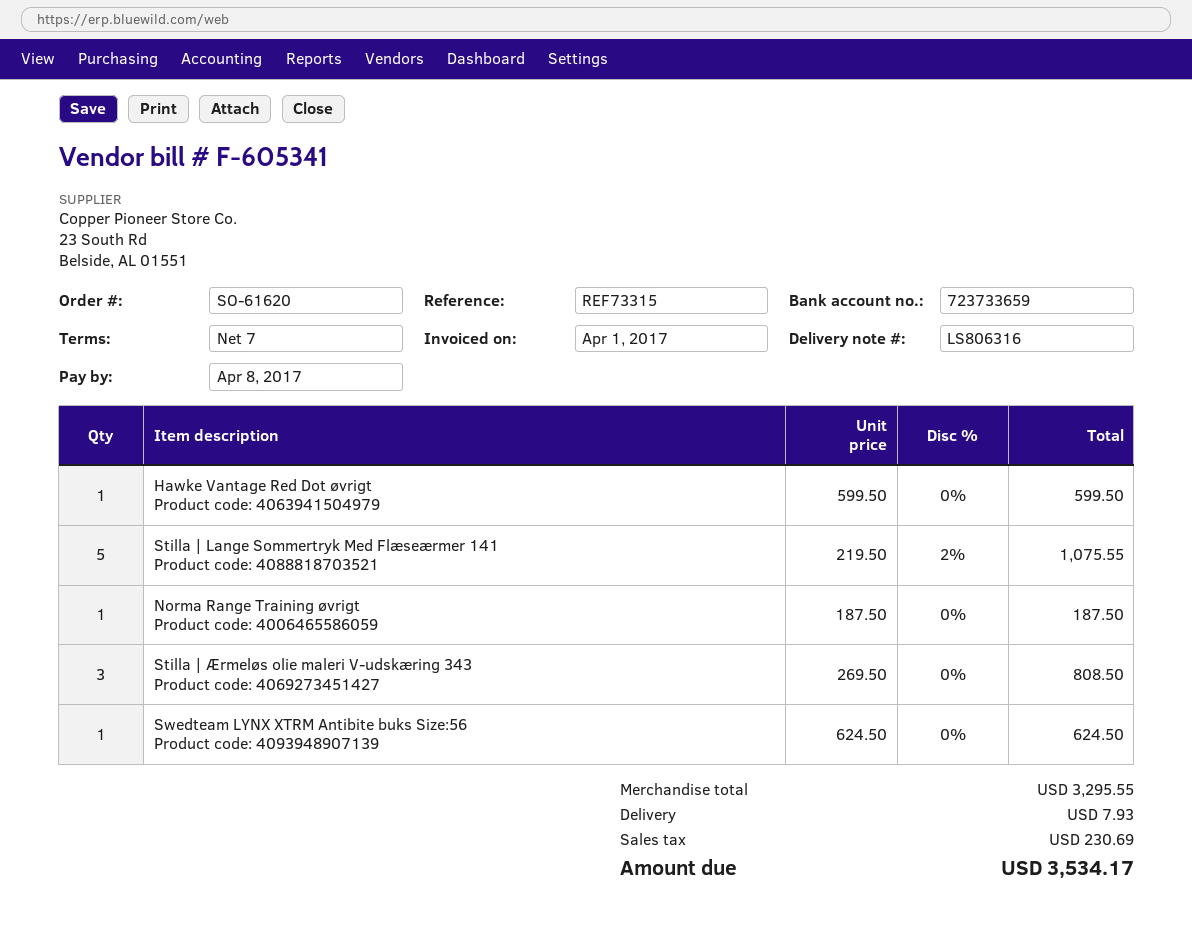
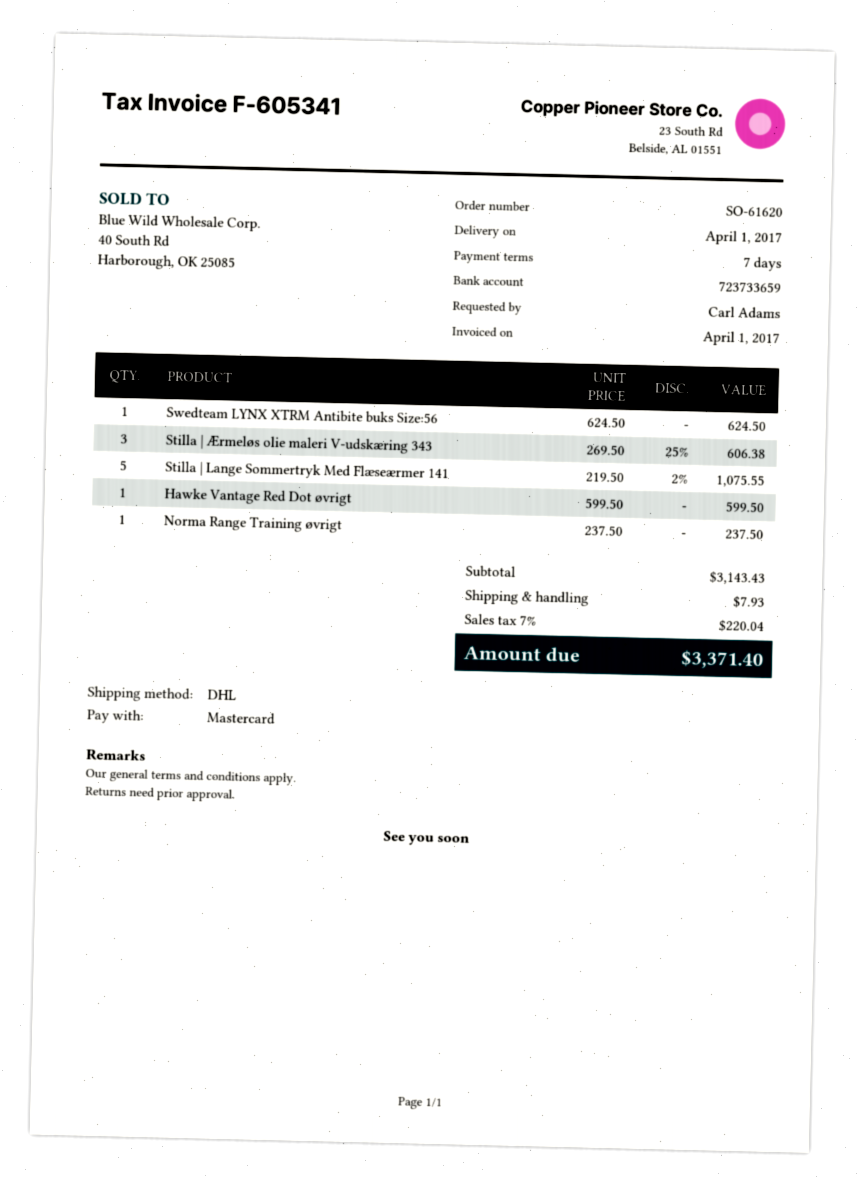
Norma Range Training øvrigt: 1 x 187.50 = 187.50 -> 1 x 237.50 = 237.50
Stilla | Ærmeløs olie maleri V-udskæring 343: 3 x 269.50 = 808.50 -> 3 x 269.50 - 25% = 606.38
subtotal: 3295.55 -> 3143.43
tax: 230.69 -> 220.04
total: 3534.17 -> 3371.40

